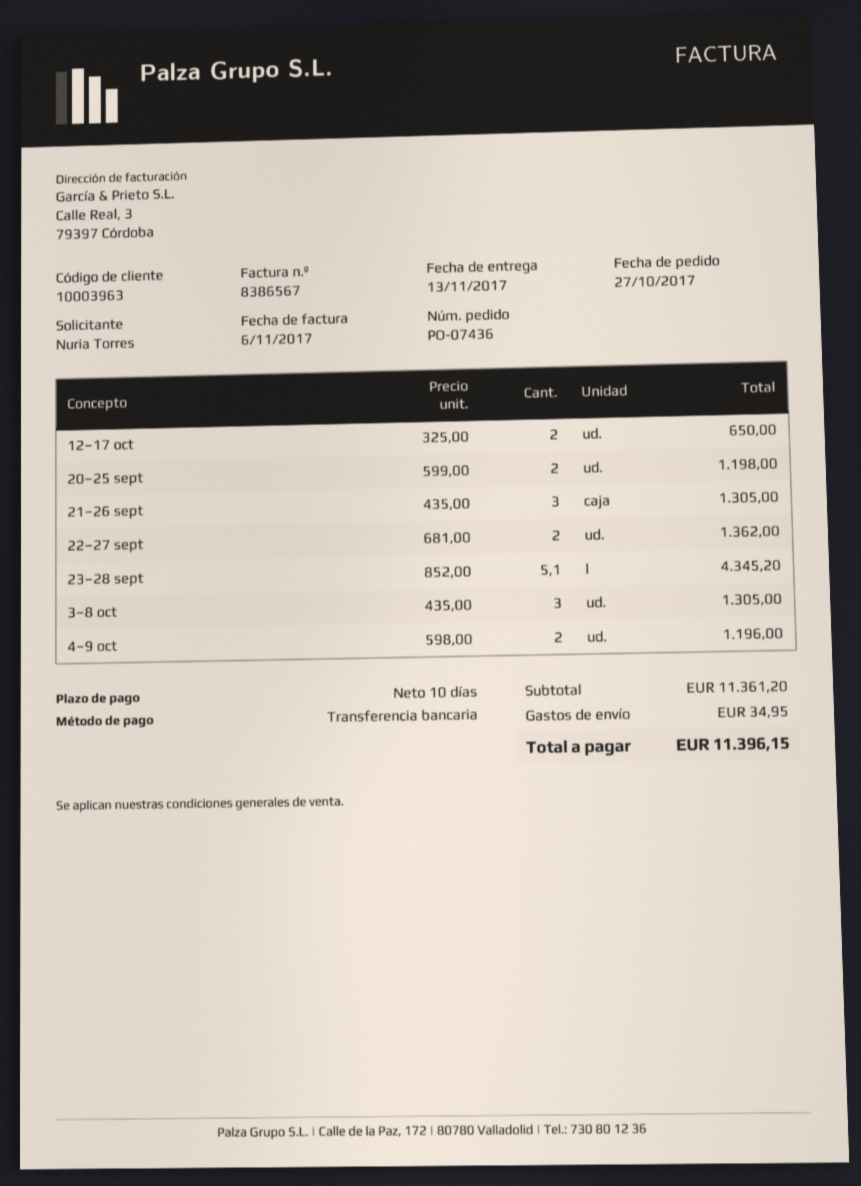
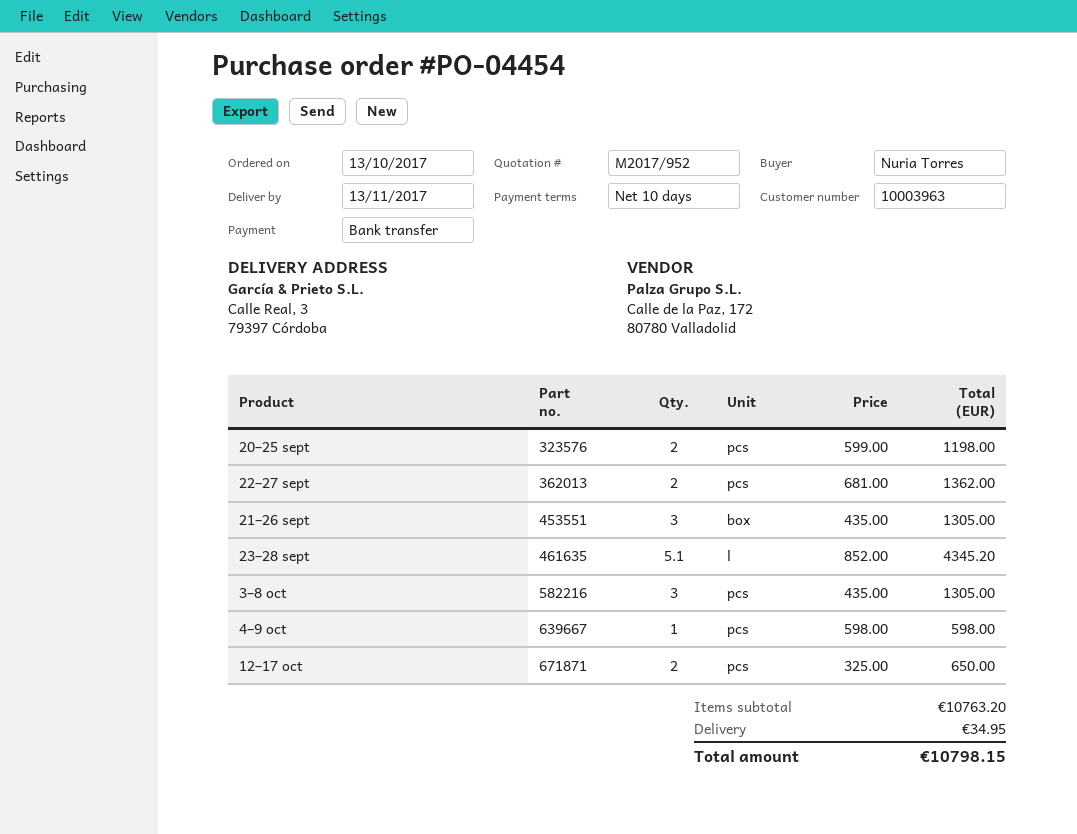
order number: PO-07436 -> PO-04454
order date: 2017-10-27 -> 2017-10-13
4–9 oct: 2 x 598.00 = 1196.00 -> 1 x 598.00 = 598.00
subtotal: 11361.20 -> 10763.20
total: 11396.15 -> 10798.15

